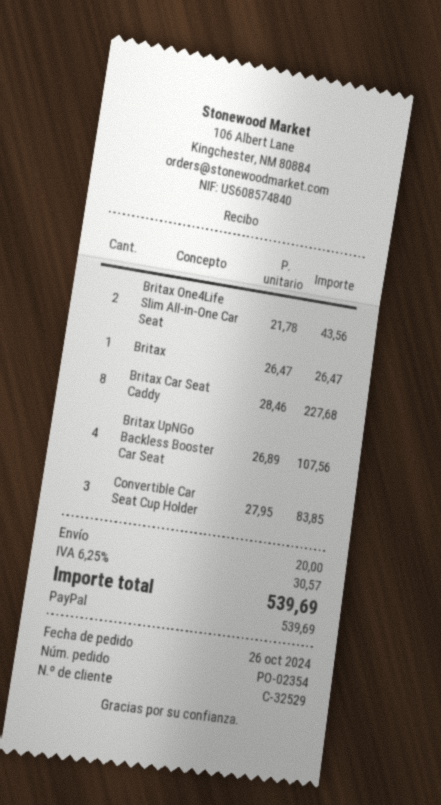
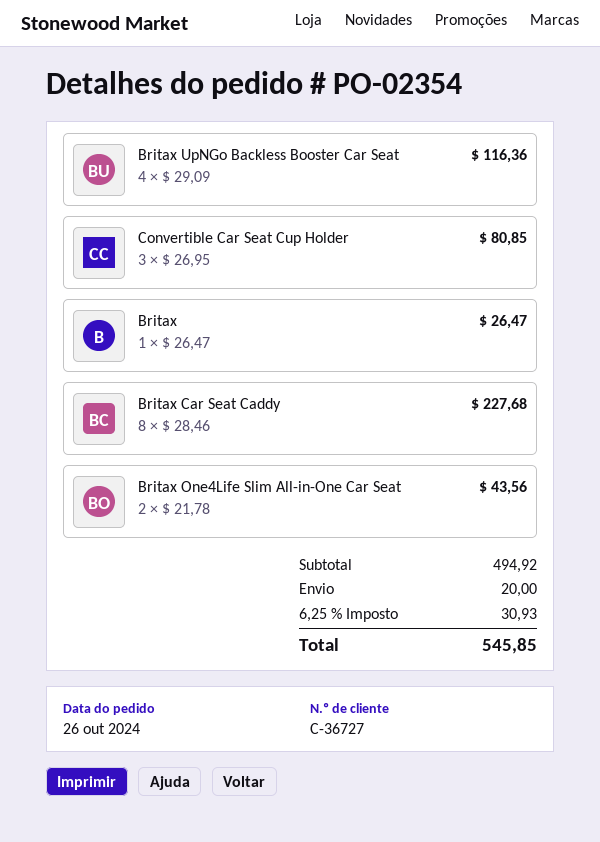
customer number: C-32529 -> C-36727
Britax UpNGo Backless Booster Car Seat: 4 x 26.89 = 107.56 -> 4 x 29.09 = 116.36
Convertible Car Seat Cup Holder: 3 x 27.95 = 83.85 -> 3 x 26.95 = 80.85
tax: 6.25% = 30.57 -> 6.25% = 30.93
total: 539.69 -> 545.85

